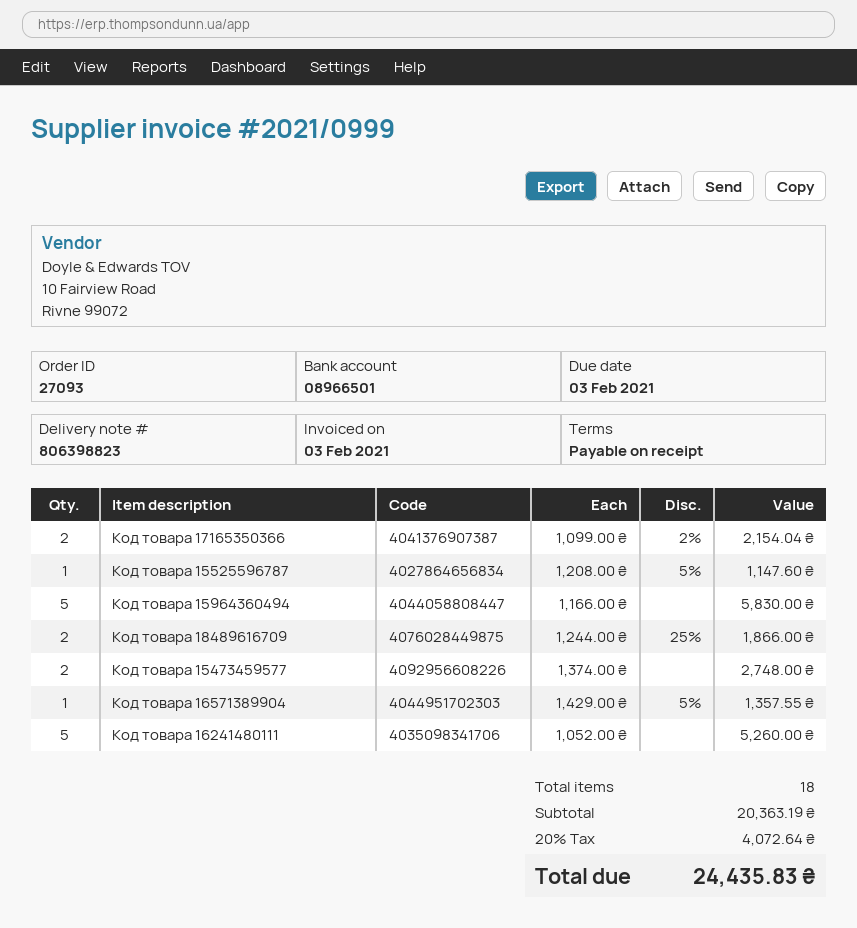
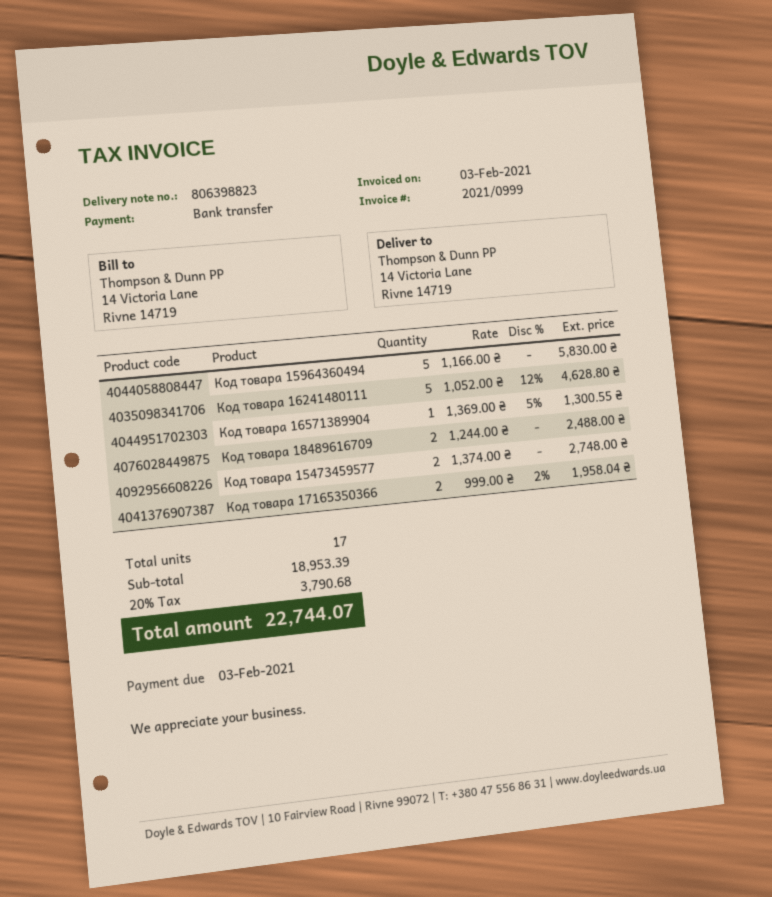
Код товара 17165350366: 2 x 1099.00 - 2% = 2154.04 -> 2 x 999.00 - 2% = 1958.04
Код товара 15525596787: 1 x 1208.00 - 5% = 1147.60 -> none
Код товара 18489616709: 2 x 1244.00 - 25% = 1866.00 -> 2 x 1244.00 = 2488.00
Код товара 16571389904: 1 x 1429.00 - 5% = 1357.55 -> 1 x 1369.00 - 5% = 1300.55
Код товара 16241480111: 5 x 1052.00 = 5260.00 -> 5 x 1052.00 - 12% = 4628.80
total quantity: 18 -> 17
subtotal: 20363.19 -> 18953.39
tax: 20% = 4072.64 -> 20% = 3790.68
total: 24435.83 -> 22744.07

